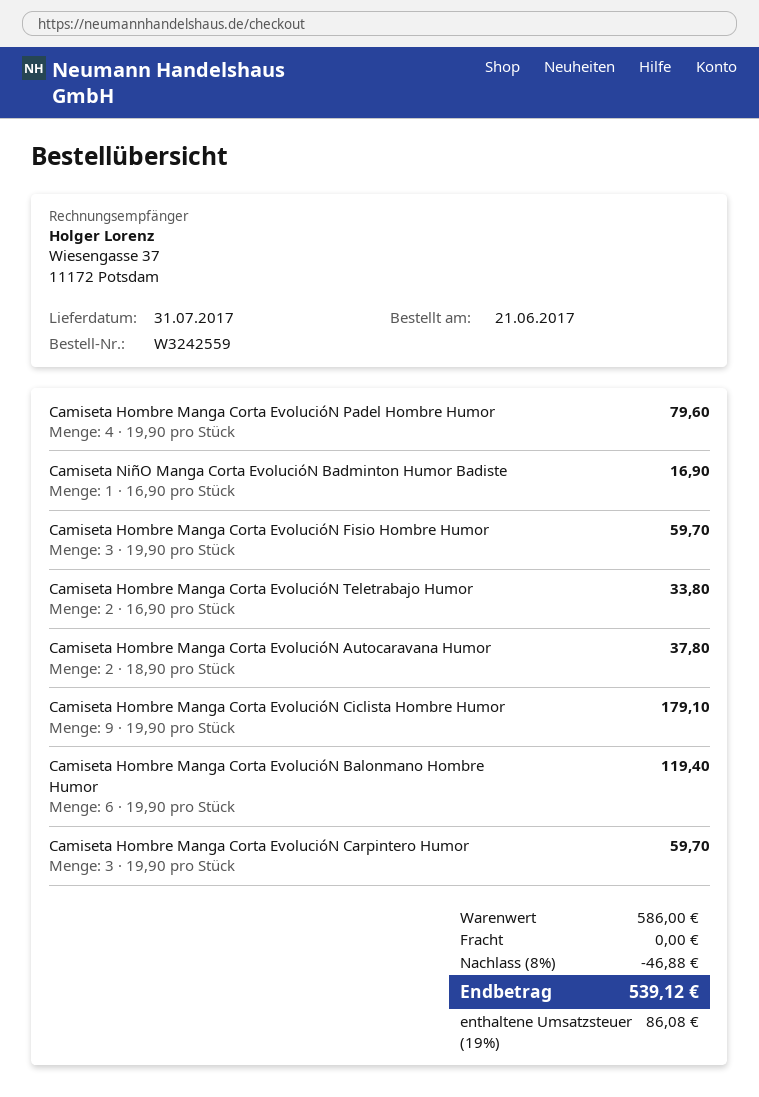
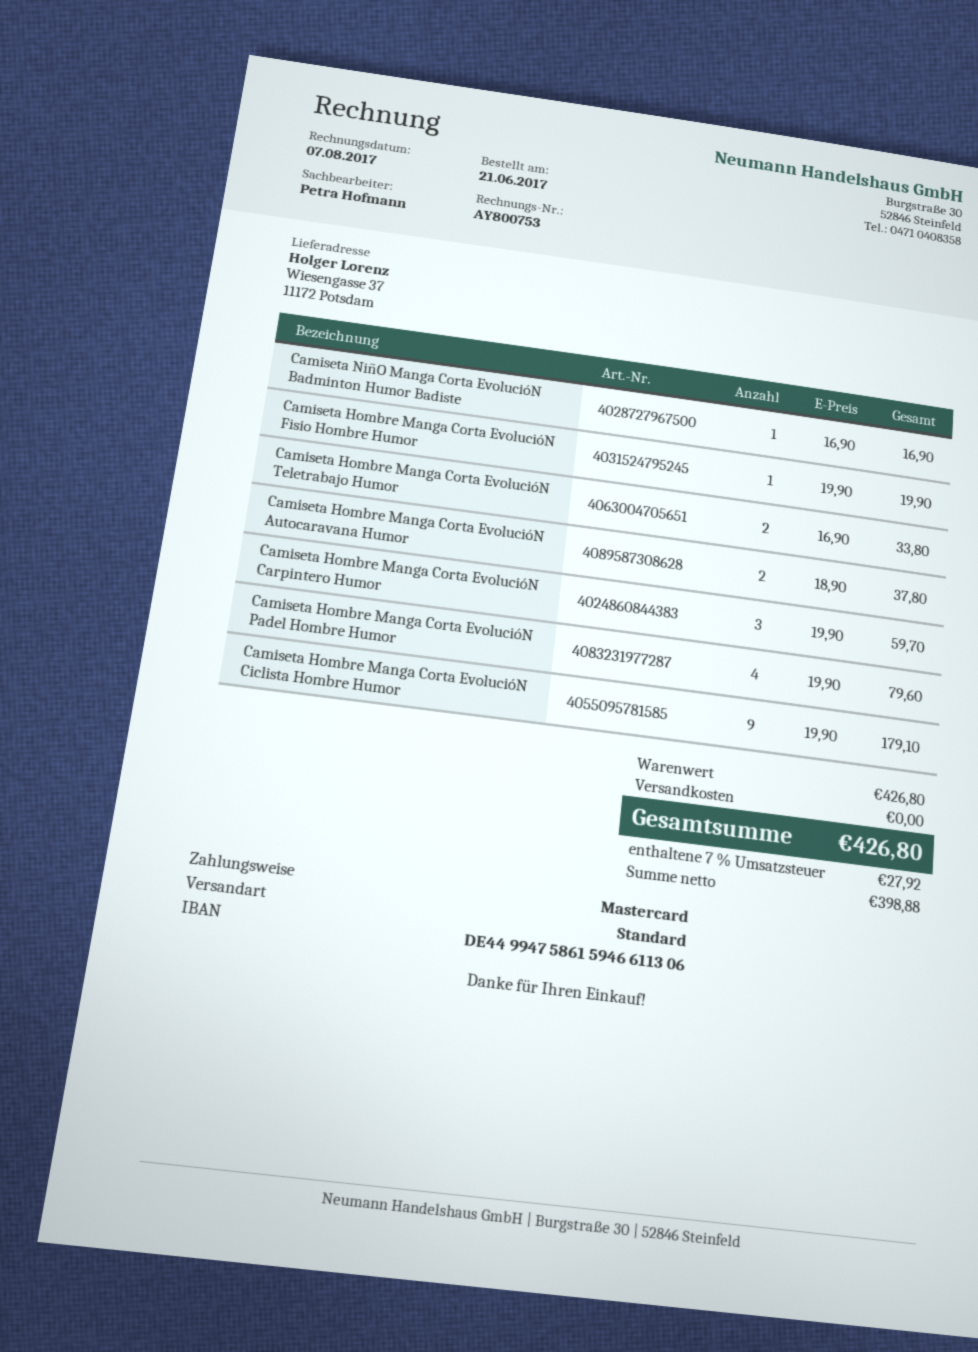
Camiseta Hombre Manga Corta EvolucióN Fisio Hombre Humor: 3 x 19.90 = 59.70 -> 1 x 19.90 = 19.90
Camiseta Hombre Manga Corta EvolucióN Balonmano Hombre Humor: 6 x 19.90 = 119.40 -> none
subtotal: 586.00 -> 426.80
discount: 8% = 46.88 -> none
tax: 19% = 86.08 -> 7% = 27.92
total: 539.12 -> 426.80

